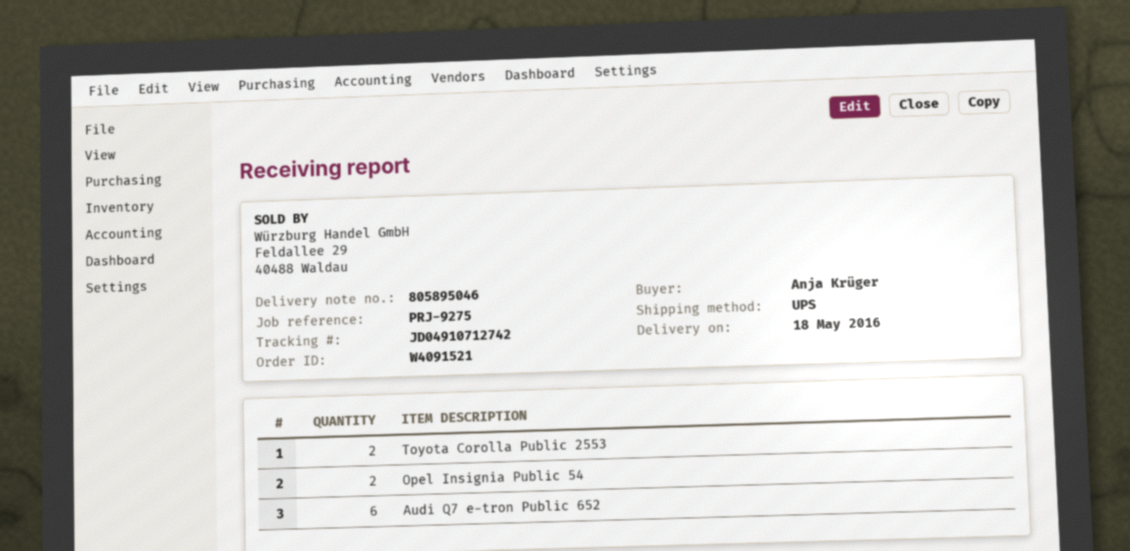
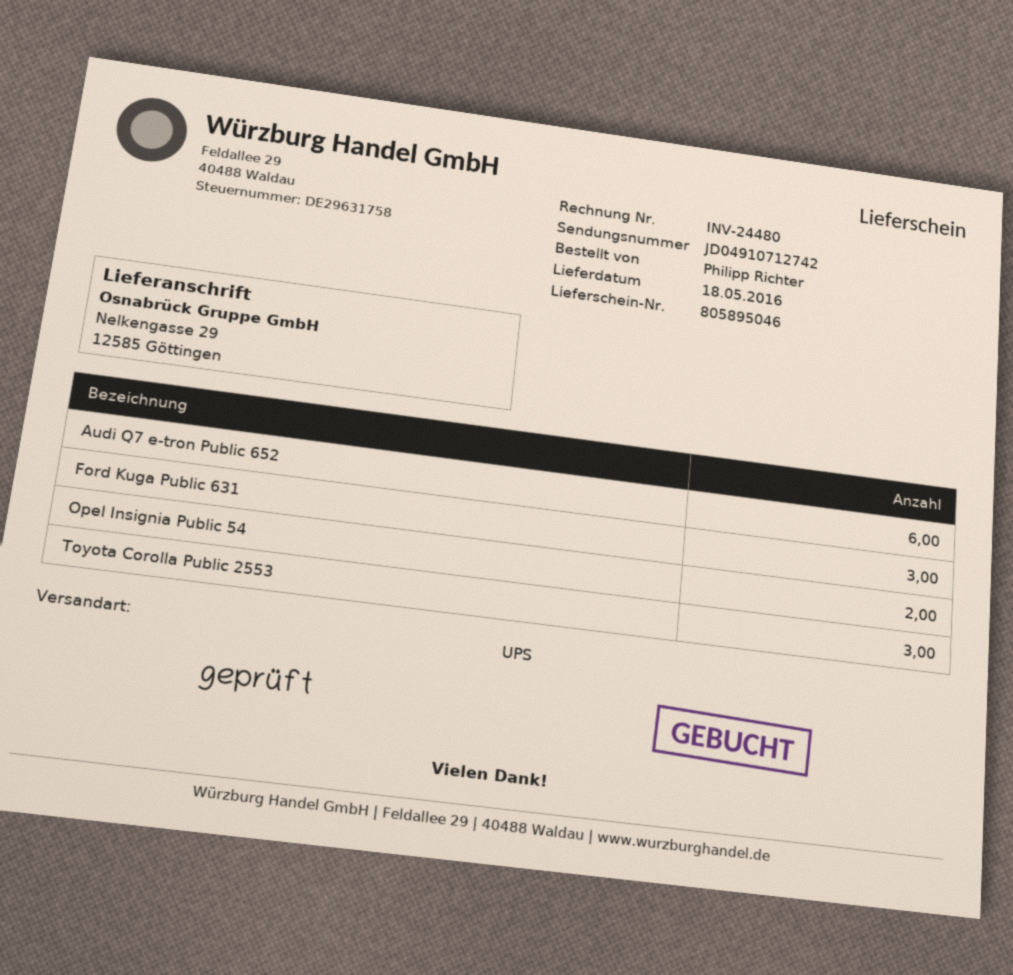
ordered by: Anja Krüger -> Philipp Richter
Toyota Corolla Public 2553: 2 -> 3
Ford Kuga Public 631: none -> 3

